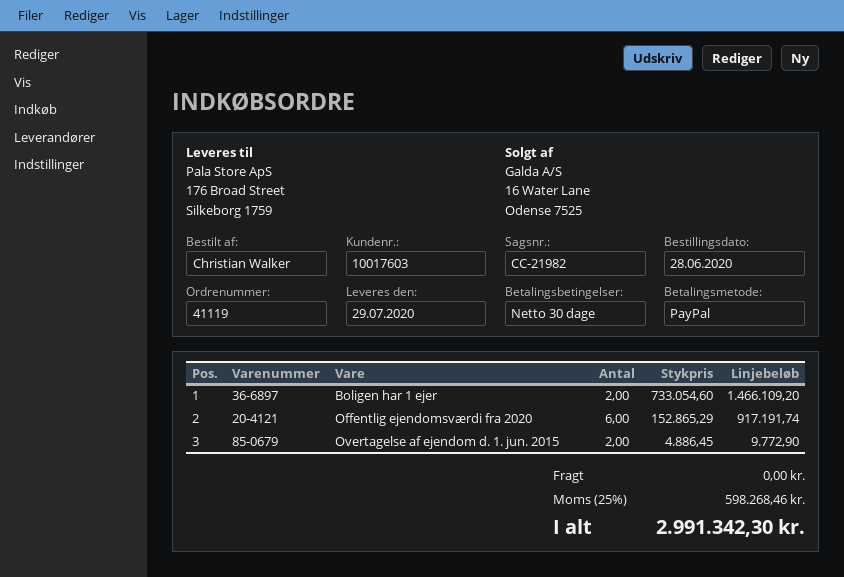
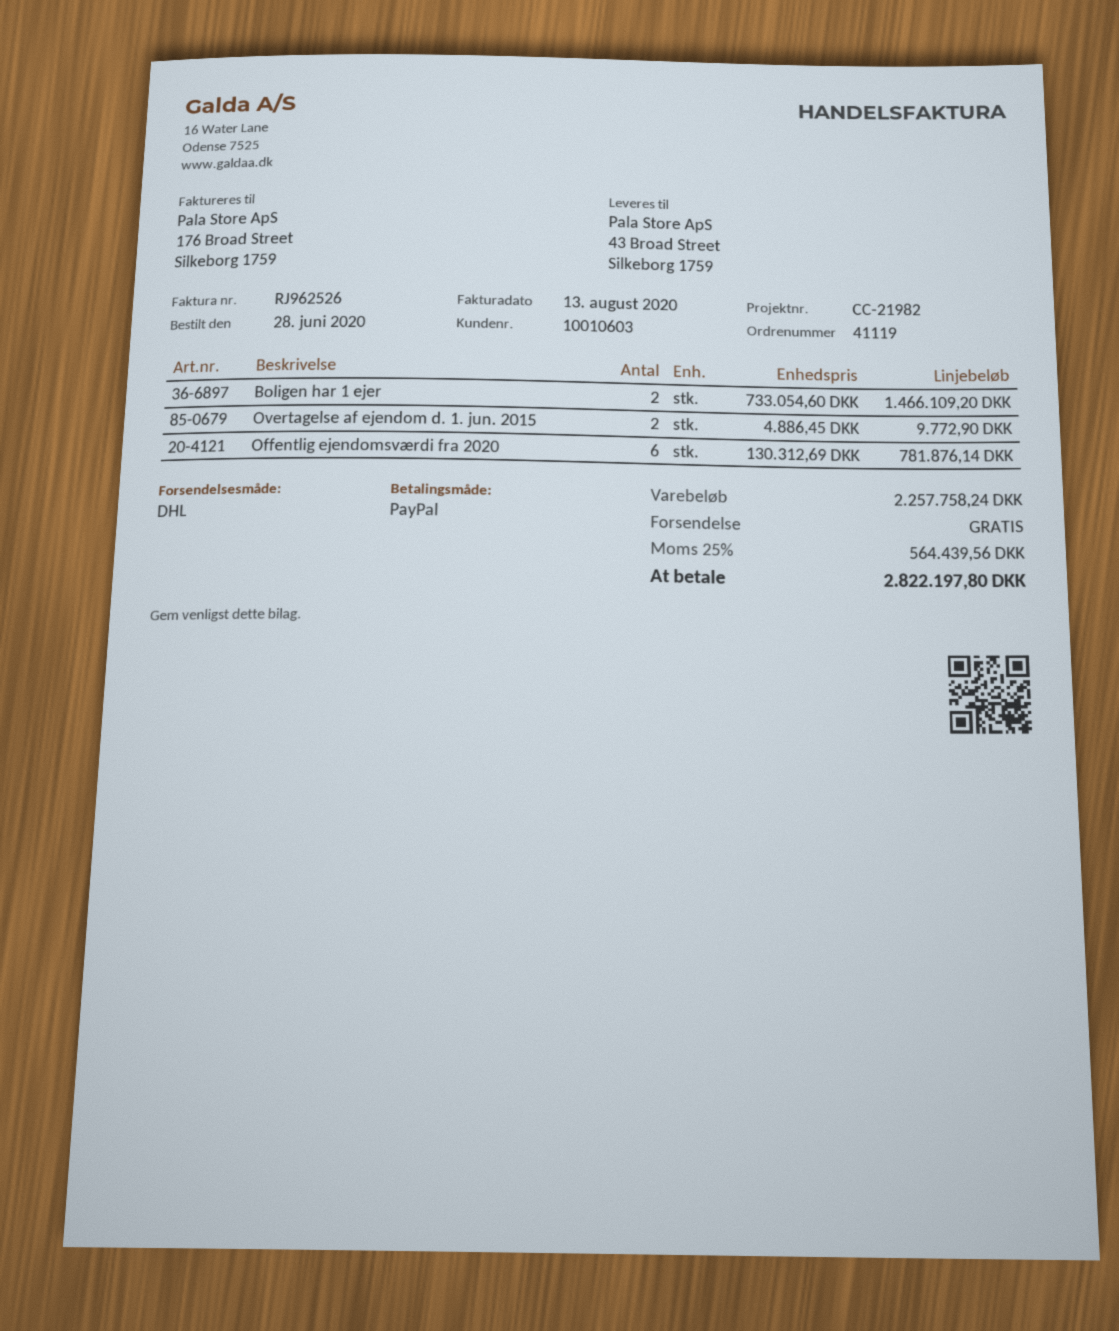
customer number: 10017603 -> 10010603
ship to: 176 Broad Street, Silkeborg 1759 -> 43 Broad Street, Silkeborg 1759
Offentlig ejendomsværdi fra 2020: 6 x 152865.29 = 917191.74 -> 6 x 130312.69 = 781876.14
tax: 25% = 598268.46 -> 25% = 564439.56
total: 2991342.30 -> 2822197.80

